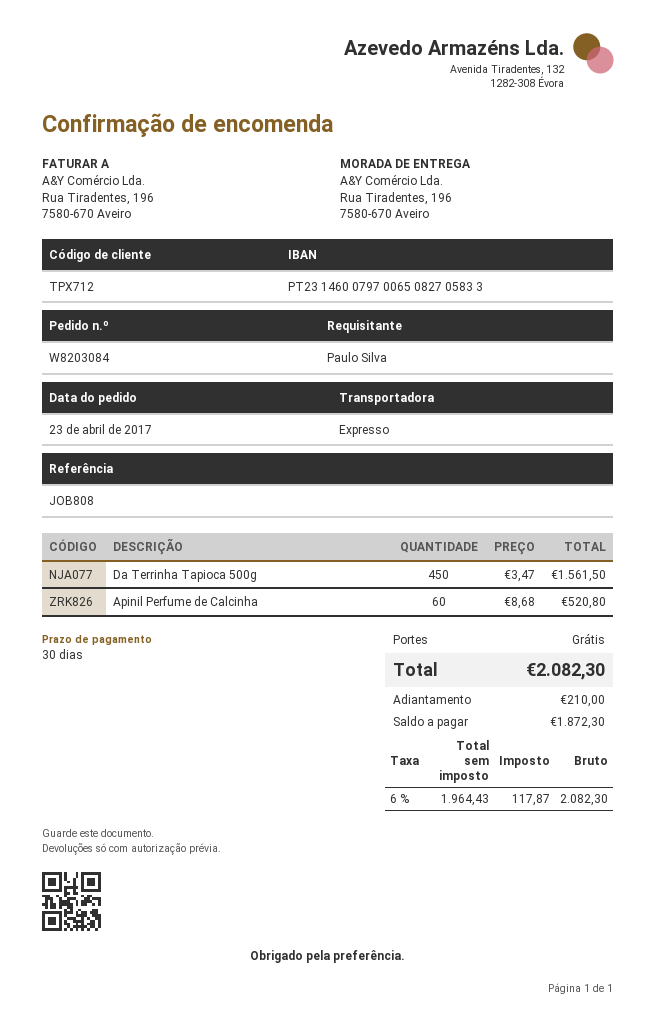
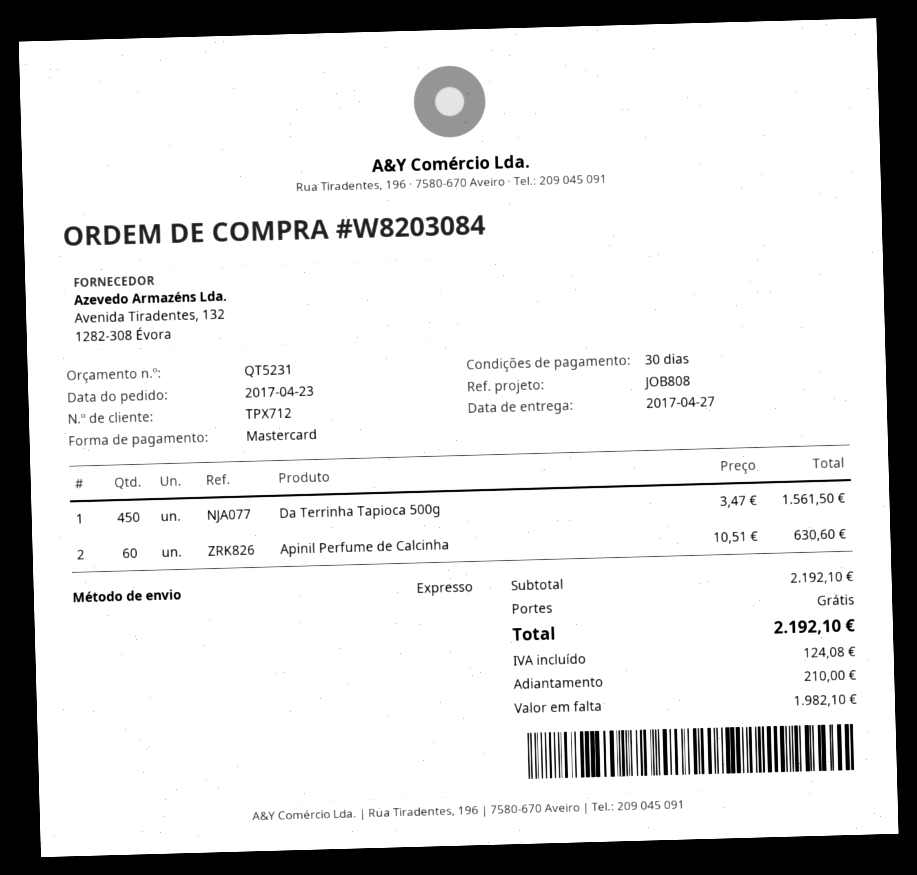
Apinil Perfume de Calcinha: 60 x 8.68 = 520.80 -> 60 x 10.51 = 630.60
tax: 117.87 -> 124.08
total: 2082.30 -> 2192.10
balance: 1872.30 -> 1982.10

